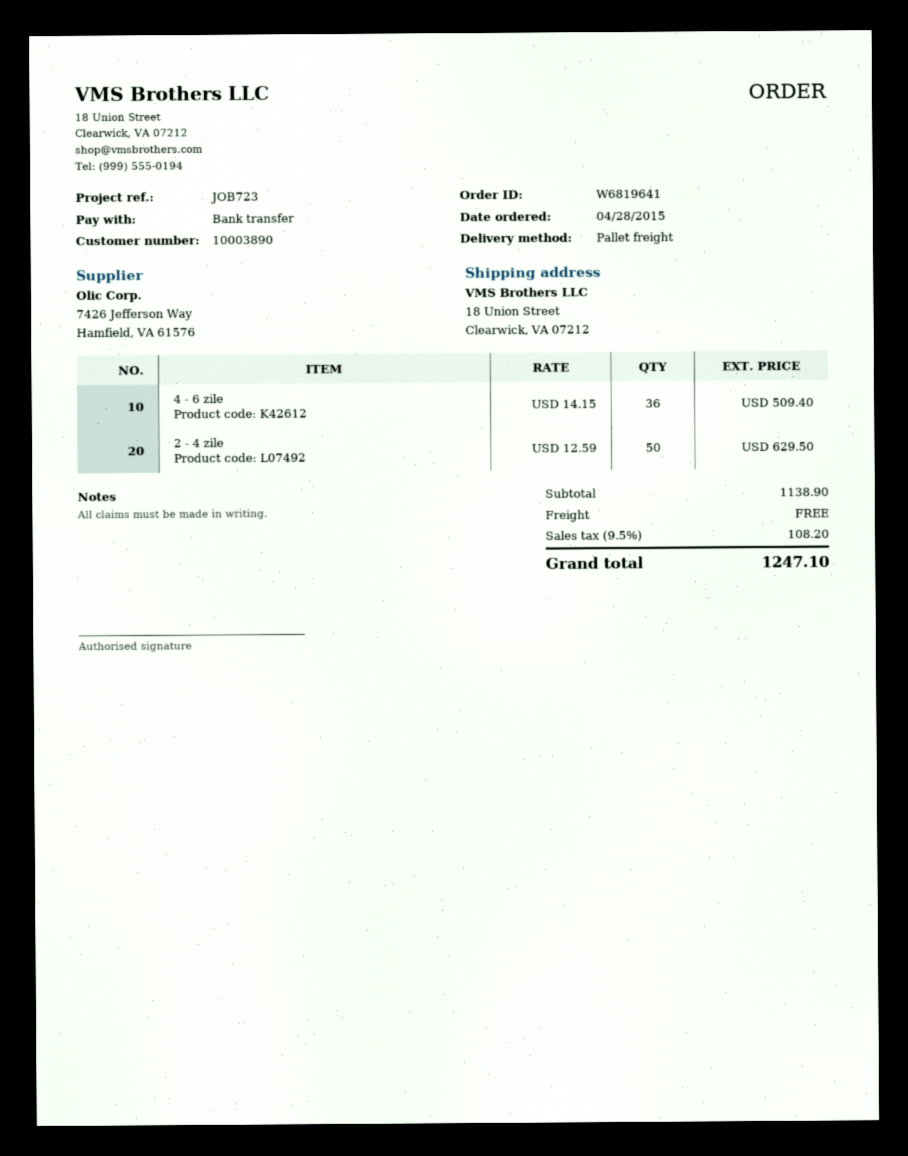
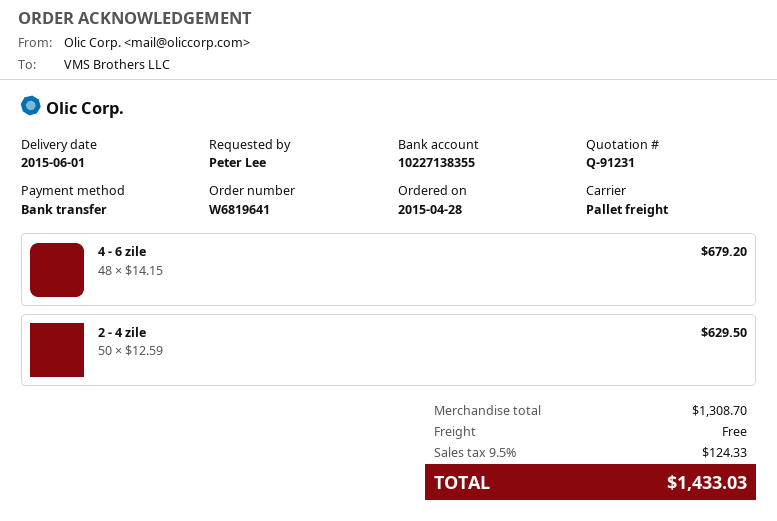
4 - 6 zile: 36 x 14.15 = 509.40 -> 48 x 14.15 = 679.20
subtotal: 1138.90 -> 1308.70
tax: 9.5% = 108.20 -> 9.5% = 124.33
total: 1247.10 -> 1433.03

